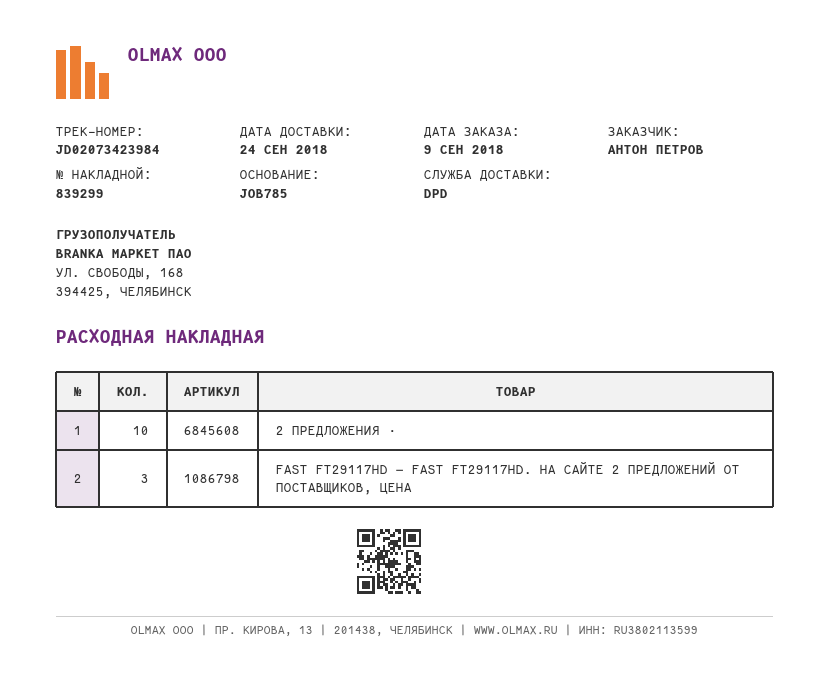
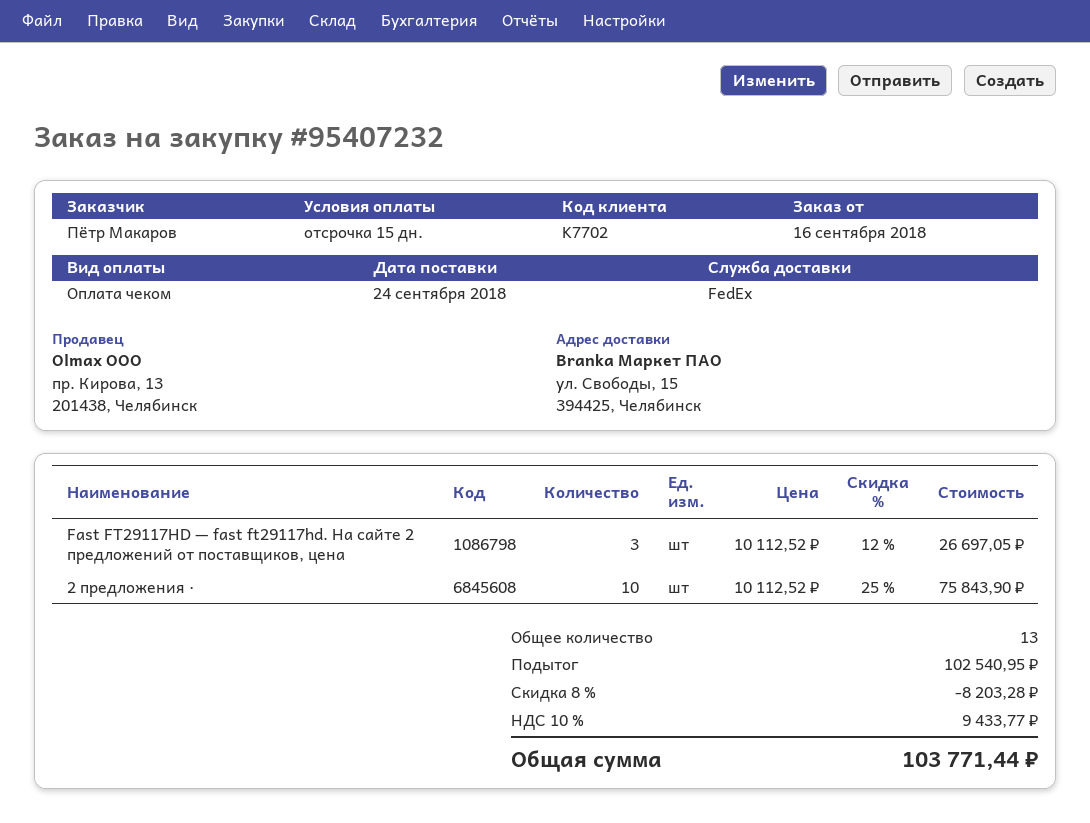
order date: 2018-09-09 -> 2018-09-16
ordered by: АНТОН ПЕТРОВ -> Пётр Макаров
shipping method: DPD -> FedEx
ship to: УЛ. СВОБОДЫ, 168, 394425, ЧЕЛЯБИНСК -> ул. Свободы, 15, 394425, Челябинск

